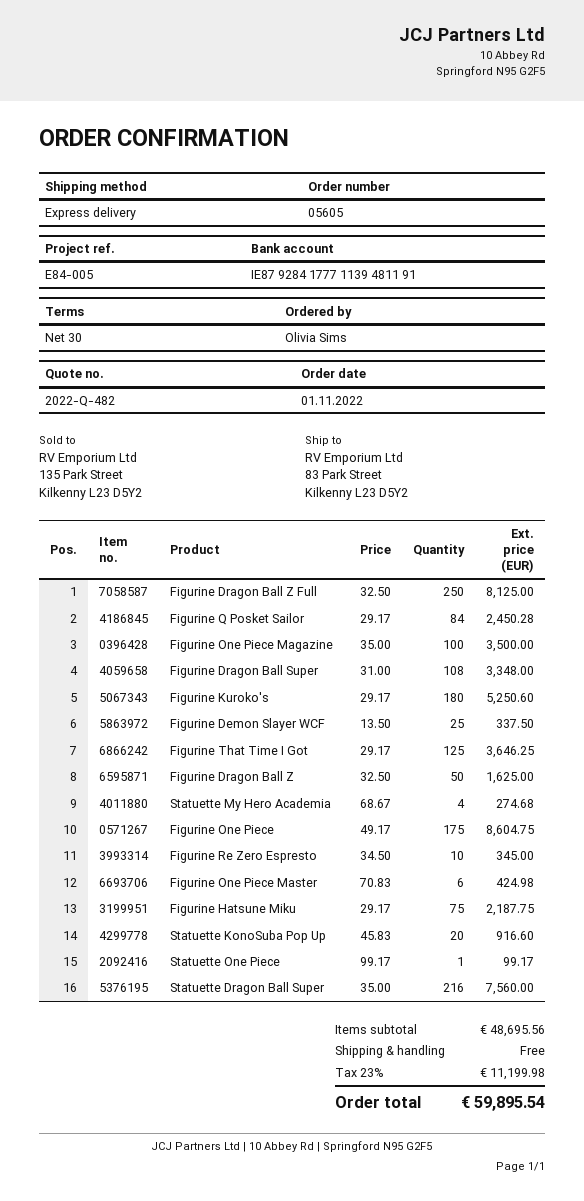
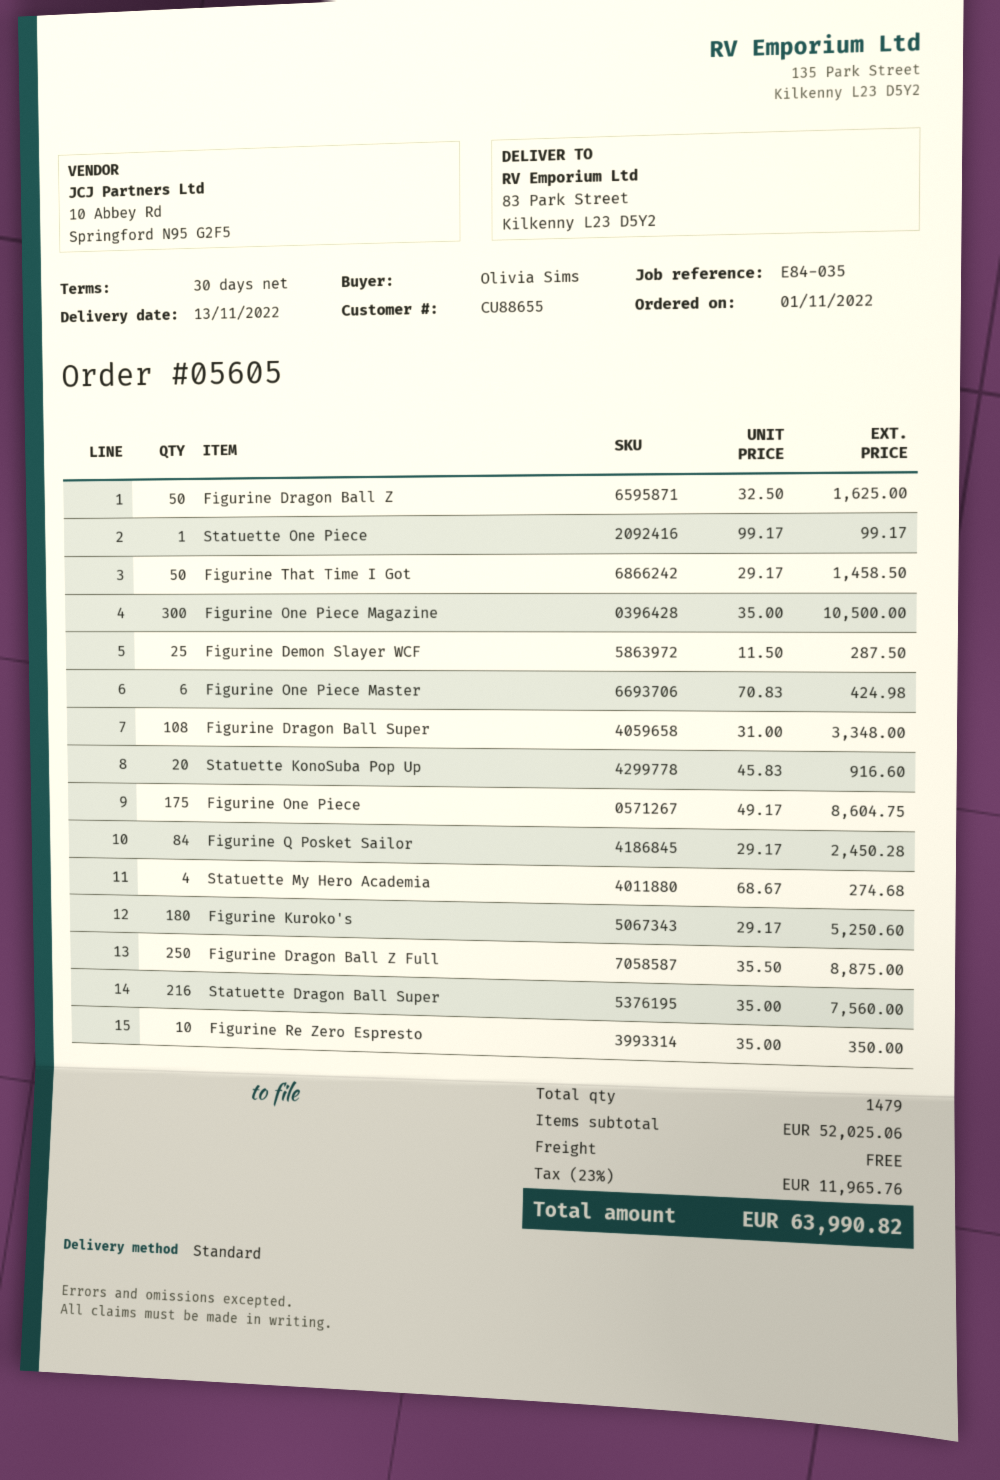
reference: E84-005 -> E84-035
shipping method: express -> standard
Figurine Dragon Ball Z Full: 250 x 32.50 = 8125.00 -> 250 x 35.50 = 8875.00
Figurine One Piece Magazine: 100 x 35.00 = 3500.00 -> 300 x 35.00 = 10500.00
Figurine Demon Slayer WCF: 25 x 13.50 = 337.50 -> 25 x 11.50 = 287.50
Figurine That Time I Got: 125 x 29.17 = 3646.25 -> 50 x 29.17 = 1458.50
Figurine Re Zero Espresto: 10 x 34.50 = 345.00 -> 10 x 35.00 = 350.00
Figurine Hatsune Miku: 75 x 29.17 = 2187.75 -> none
subtotal: 48695.56 -> 52025.06
tax: 23% = 11199.98 -> 23% = 11965.76
total: 59895.54 -> 63990.82

